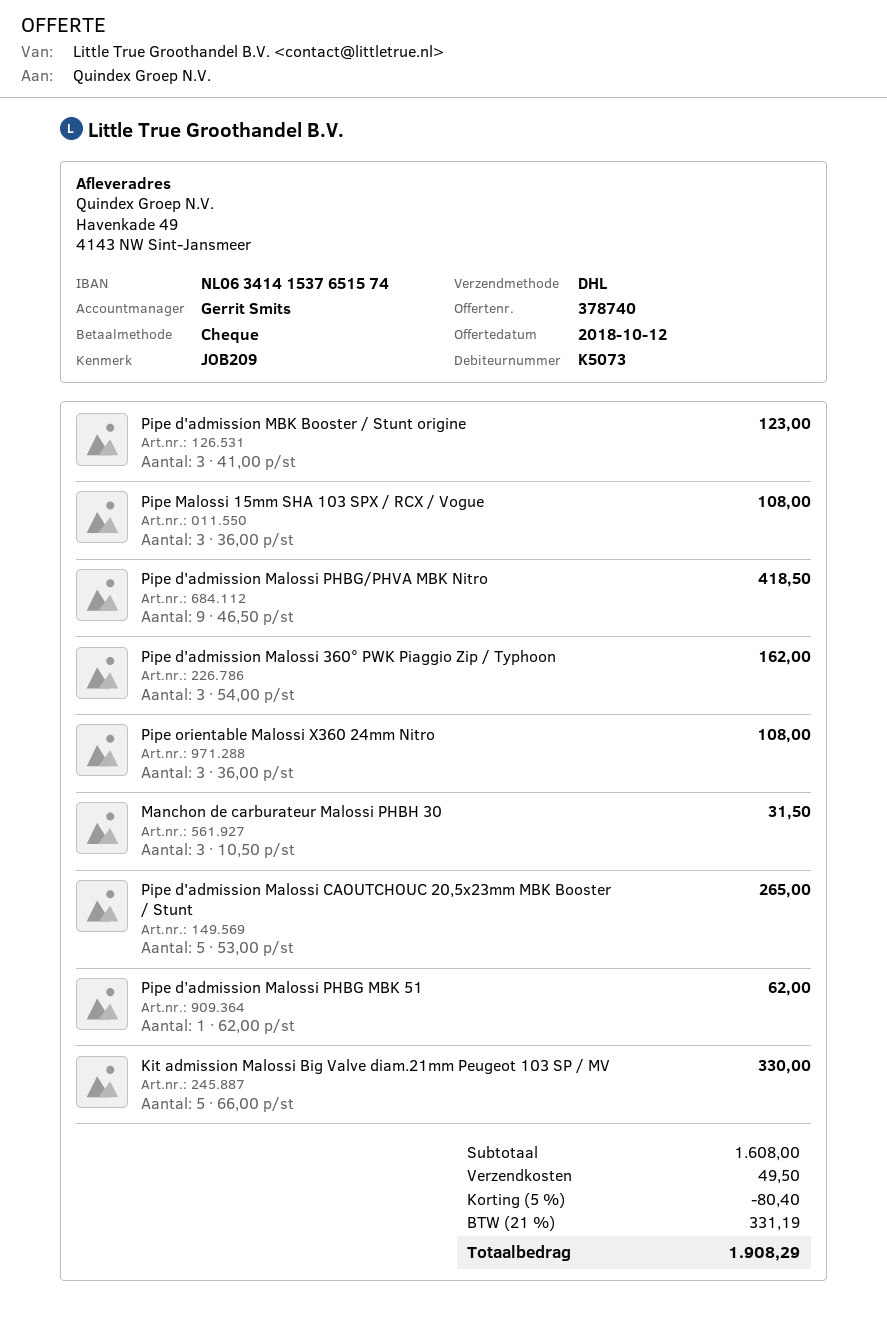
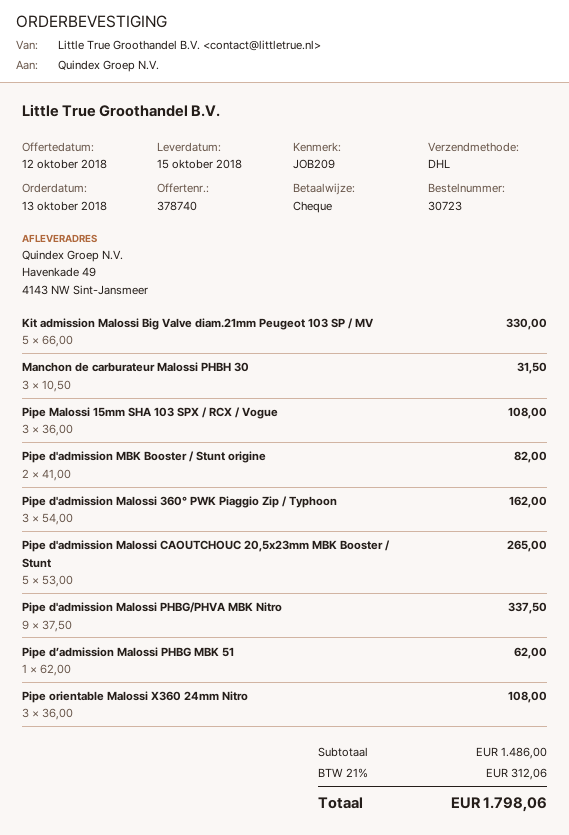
Pipe d'admission MBK Booster / Stunt origine: 3 x 41.00 = 123.00 -> 2 x 41.00 = 82.00
Pipe d'admission Malossi PHBG/PHVA MBK Nitro: 9 x 46.50 = 418.50 -> 9 x 37.50 = 337.50
subtotal: 1608.00 -> 1486.00
discount: 5% = 80.40 -> none
shipping: 49.50 -> none
tax: 21% = 331.19 -> 21% = 312.06
total: 1908.29 -> 1798.06

